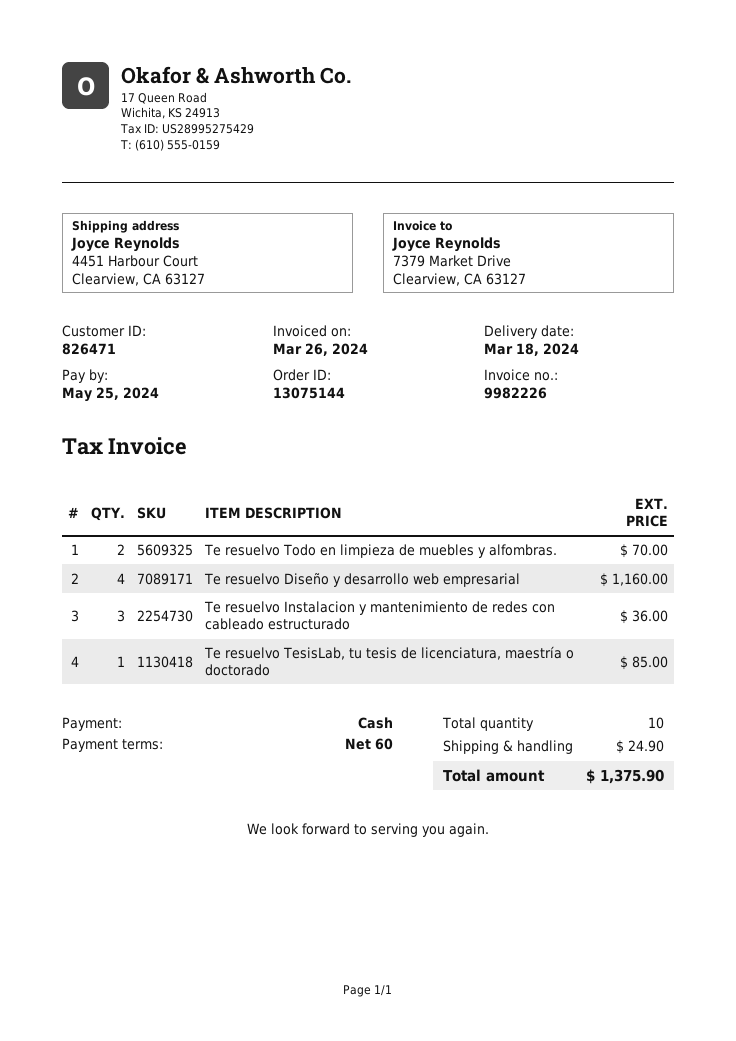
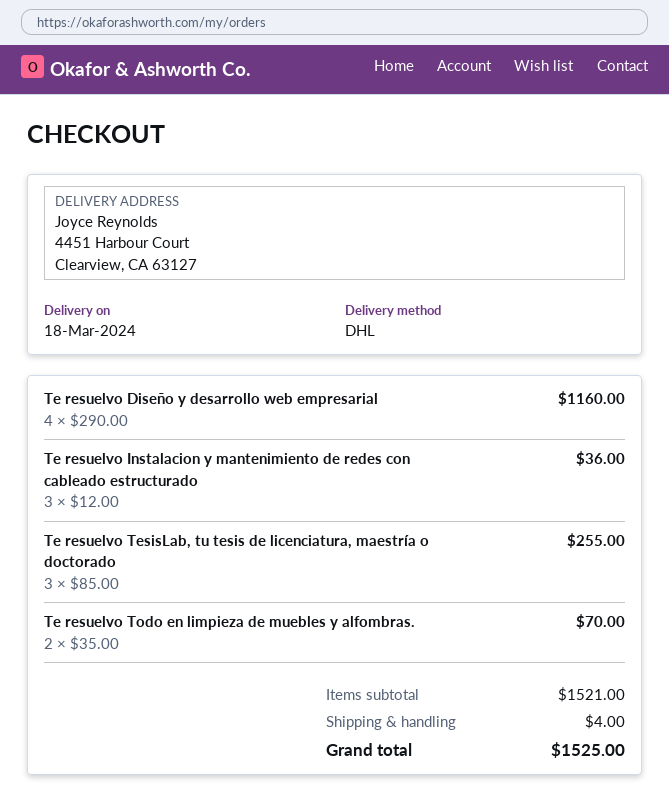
Te resuelvo TesisLab, tu tesis de licenciatura, maestría o doctorado: 1 for 85.00 -> 3 for 255.00
shipping: 24.90 -> 4.00
total: 1375.90 -> 1525.00

